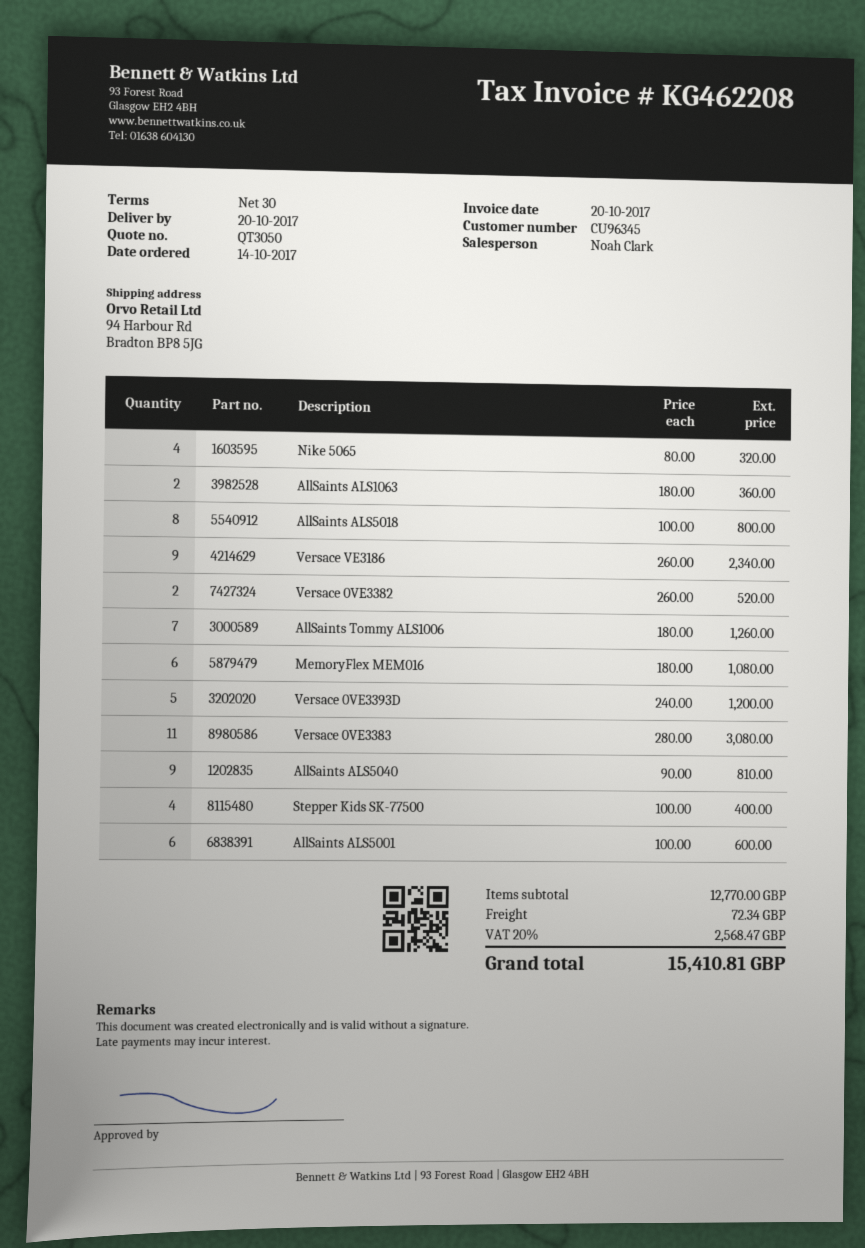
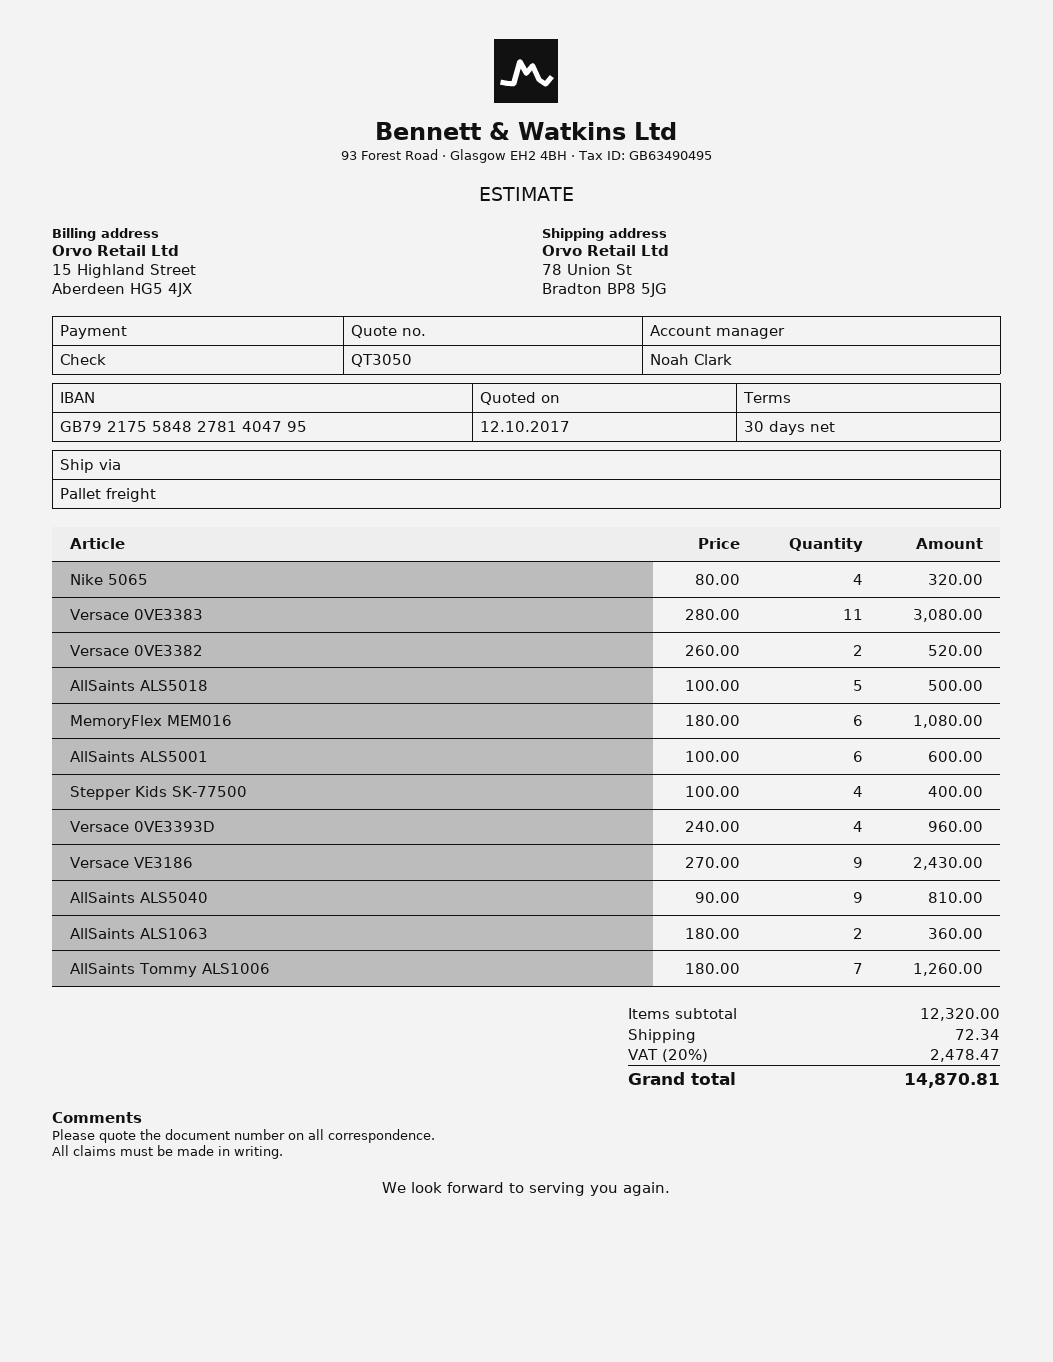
ship to: 94 Harbour Rd, Bradton BP8 5JG -> 78 Union St, Bradton BP8 5JG
AllSaints ALS5018: 8 x 100.00 = 800.00 -> 5 x 100.00 = 500.00
Versace VE3186: 9 x 260.00 = 2340.00 -> 9 x 270.00 = 2430.00
Versace 0VE3393D: 5 x 240.00 = 1200.00 -> 4 x 240.00 = 960.00
subtotal: 12770.00 -> 12320.00
tax: 20% = 2568.47 -> 20% = 2478.47
total: 15410.81 -> 14870.81

